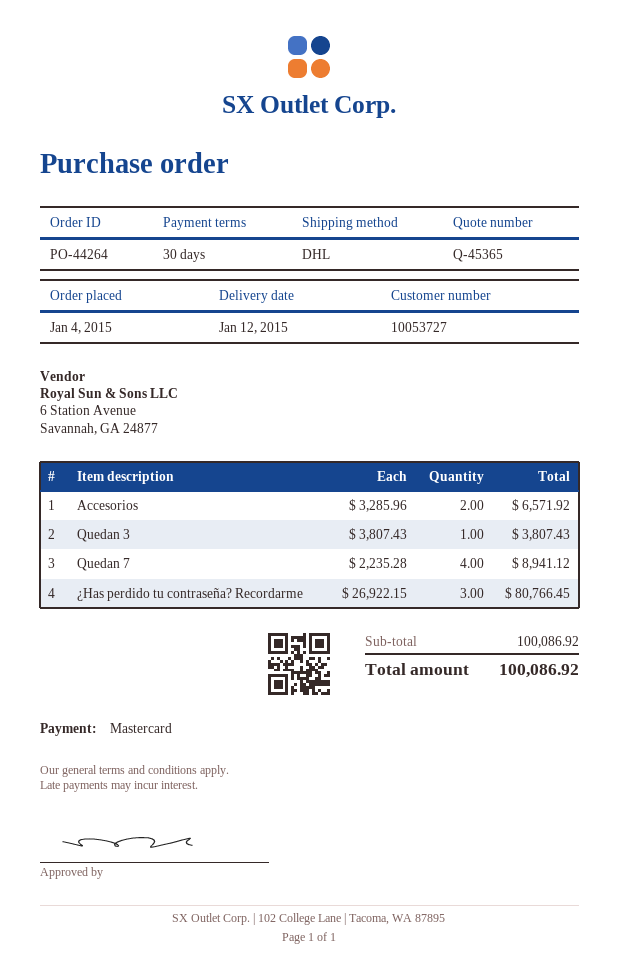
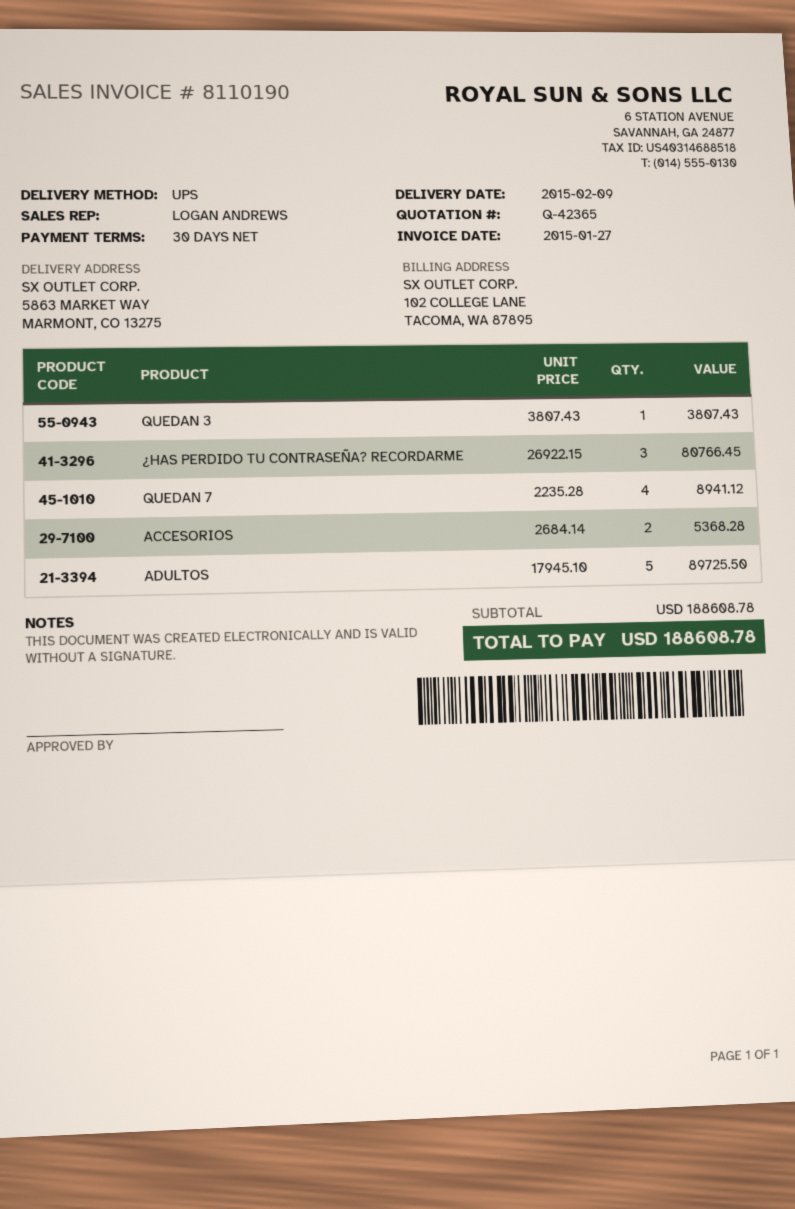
quote number: Q-45365 -> Q-42365
delivery date: 2015-01-12 -> 2015-02-09
shipping method: DHL -> UPS
Accesorios: 2 x 3285.96 = 6571.92 -> 2 x 2684.14 = 5368.28
ADULTOS: none -> 5 x 17945.10 = 89725.50
subtotal: 100086.92 -> 188608.78
total: 100086.92 -> 188608.78

